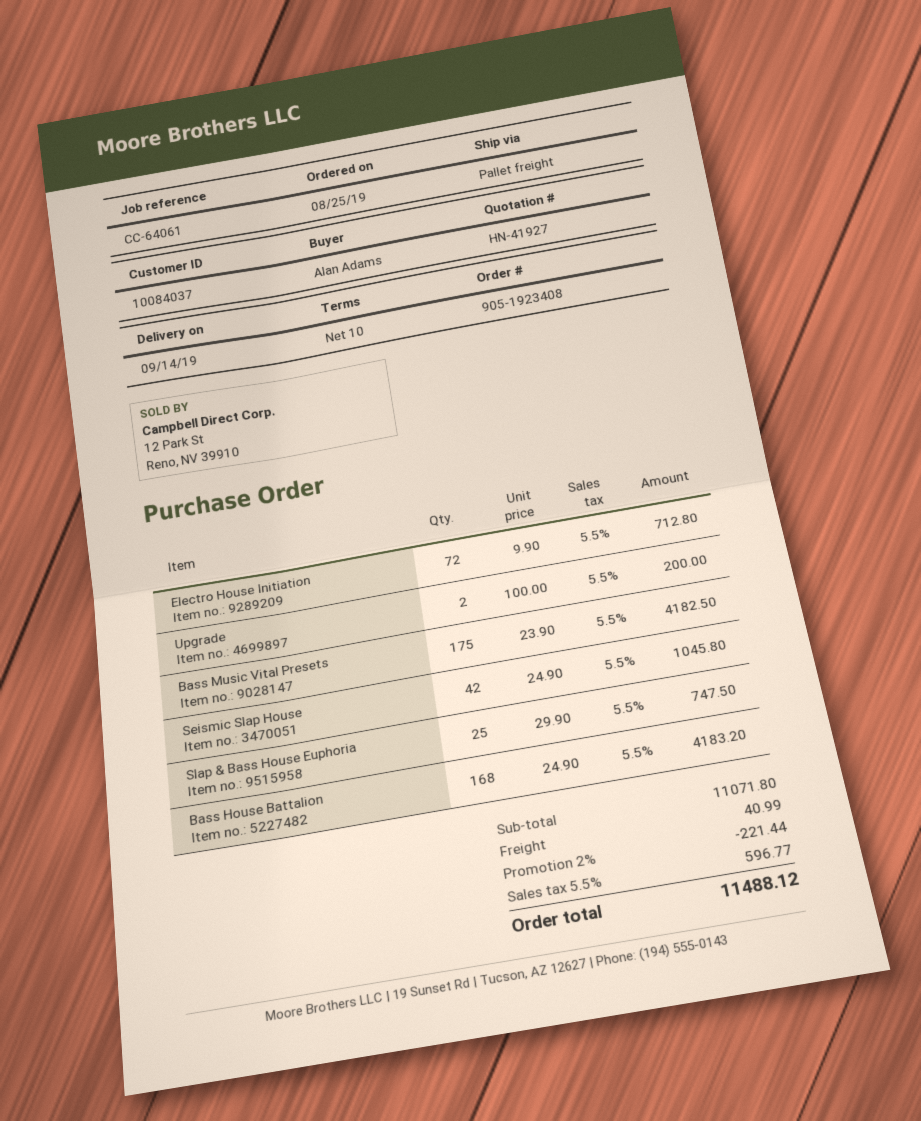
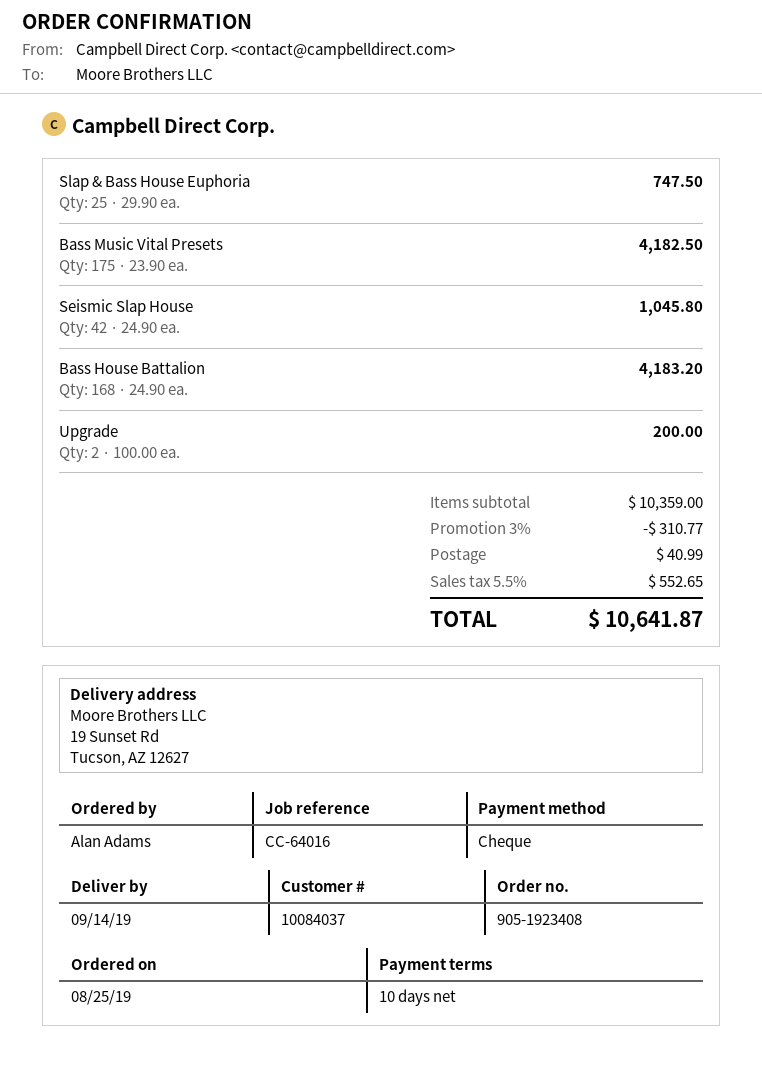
reference: CC-64061 -> CC-64016
Electro House Initiation: 72 x 9.90 = 712.80 -> none
subtotal: 11071.80 -> 10359.00
discount: 2% = 221.44 -> 3% = 310.77
tax: 5.5% = 596.77 -> 5.5% = 552.65
total: 11488.12 -> 10641.87

